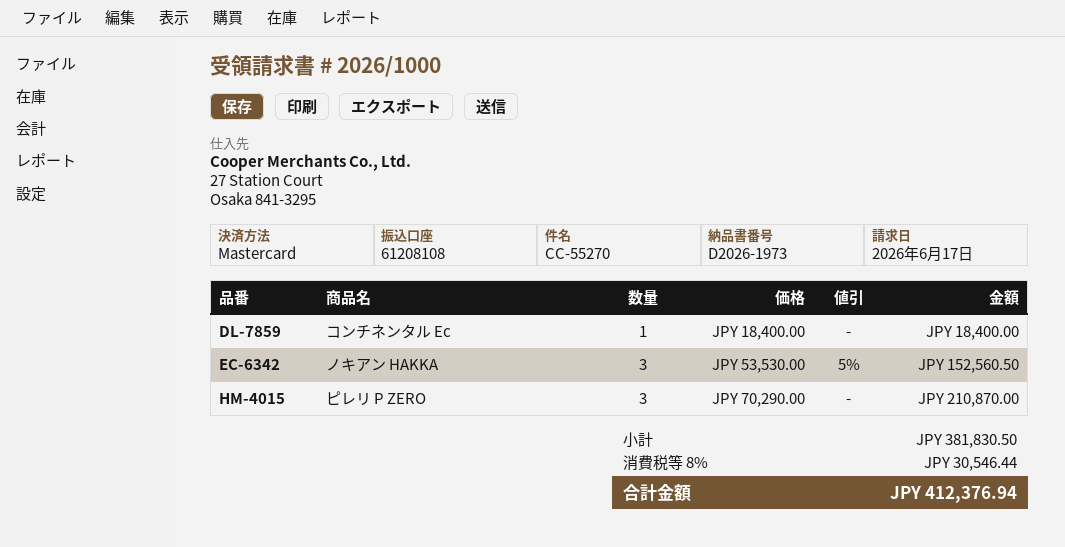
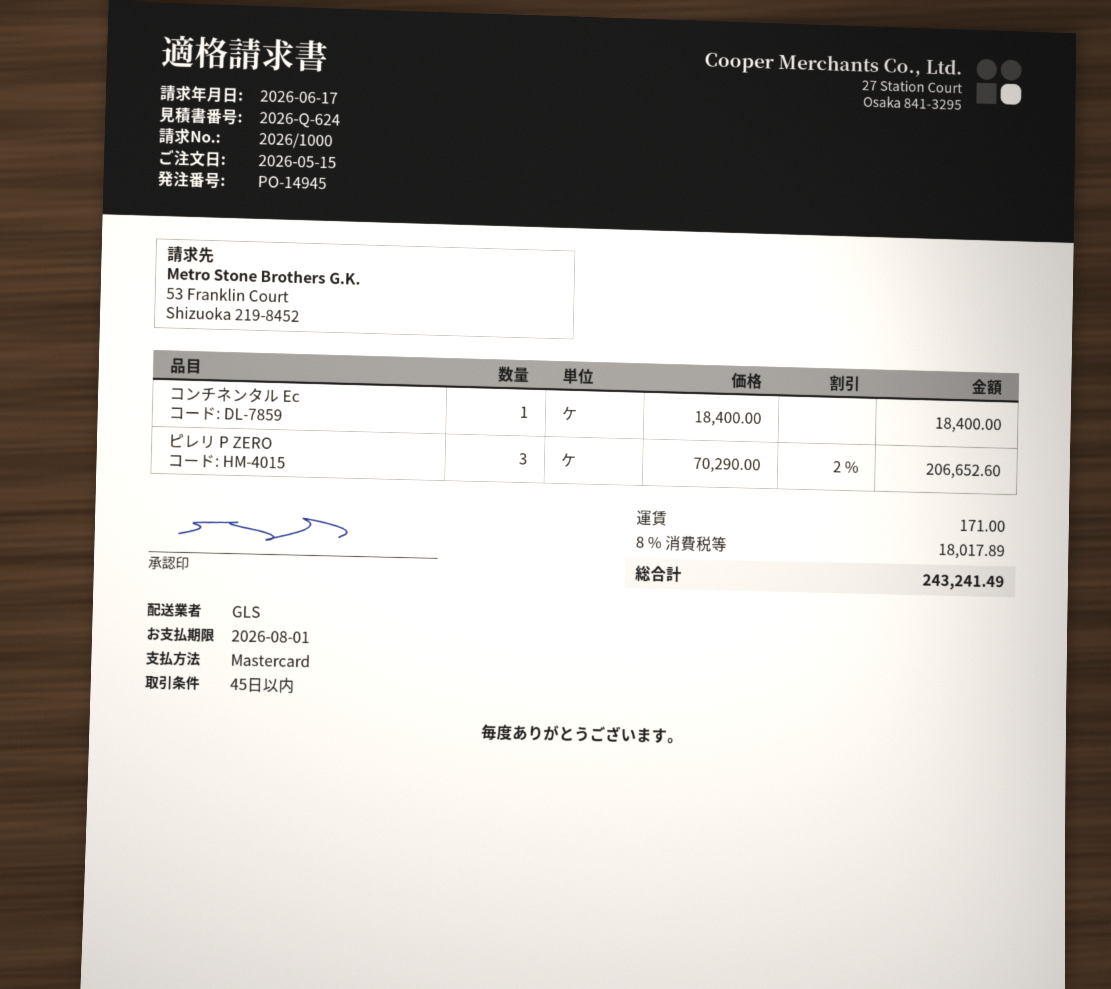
ノキアン HAKKA: 3 x 53530.00 - 5% = 152560.50 -> none
ピレリ P ZERO: 3 x 70290.00 = 210870.00 -> 3 x 70290.00 - 2% = 206652.60
shipping: none -> 171.00
tax: 8% = 30546.44 -> 8% = 18017.89
total: 412376.94 -> 243241.49

